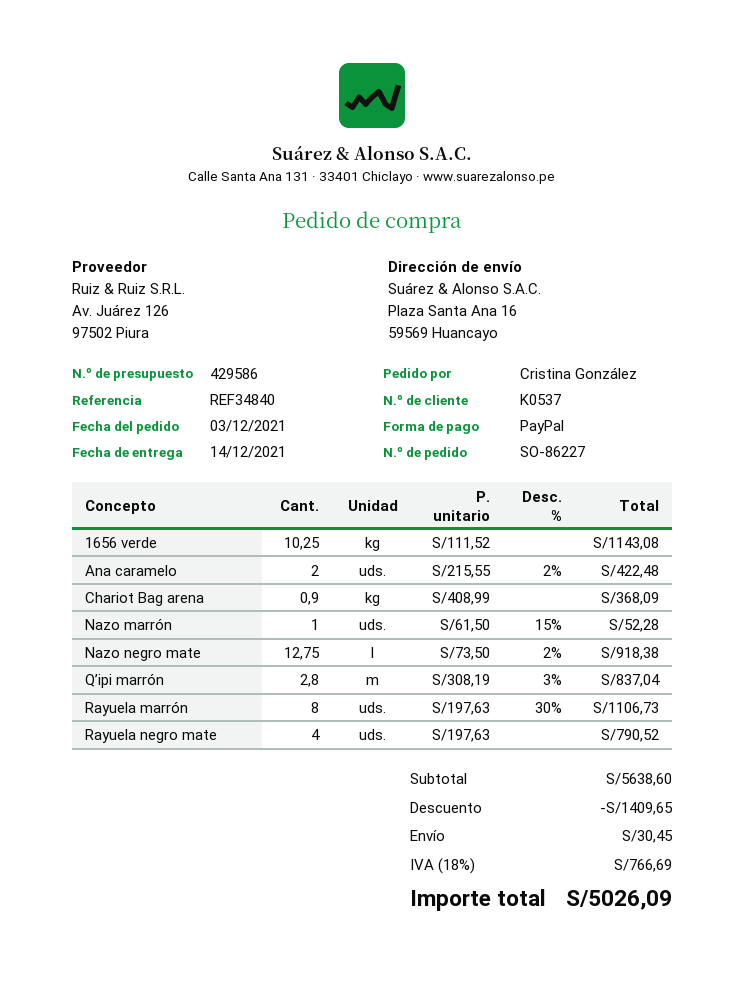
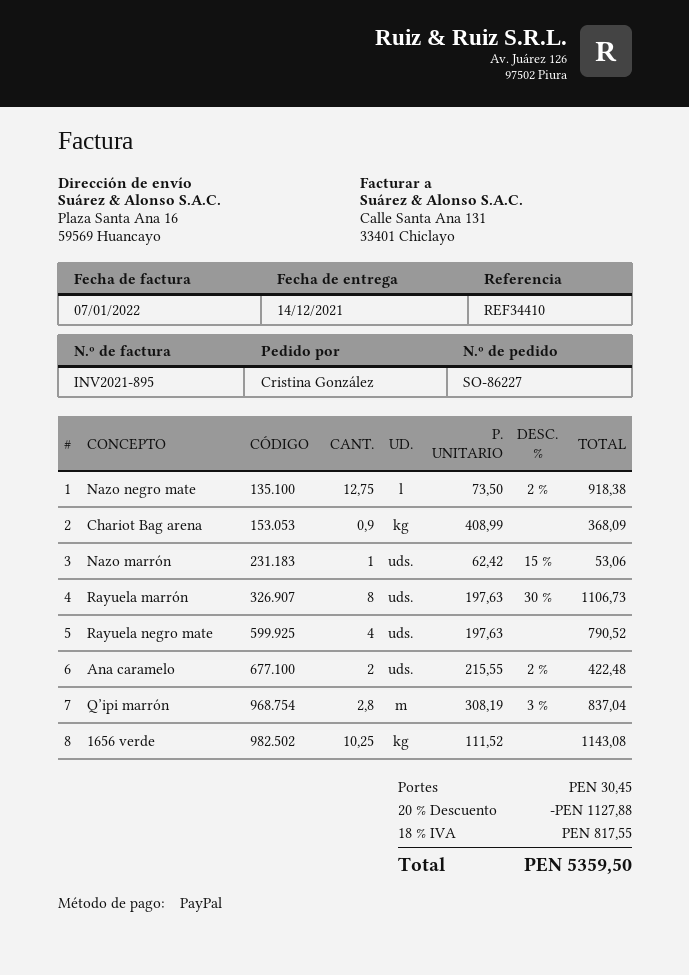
reference: REF34840 -> REF34410
Nazo marrón: 1 x 61.50 - 15% = 52.28 -> 1 x 62.42 - 15% = 53.06
discount: 1409.65 -> 1127.88
tax: 18% = 766.69 -> 18% = 817.55
total: 5026.09 -> 5359.50

